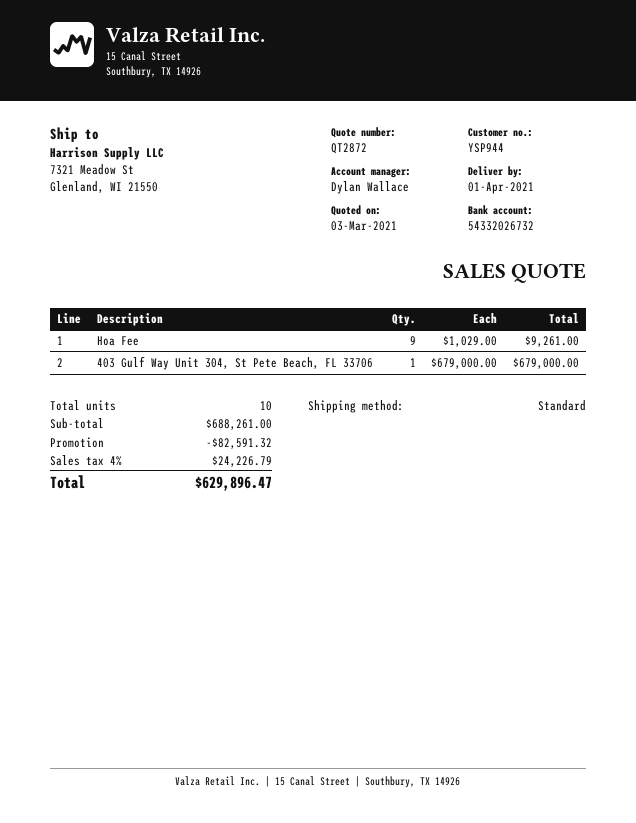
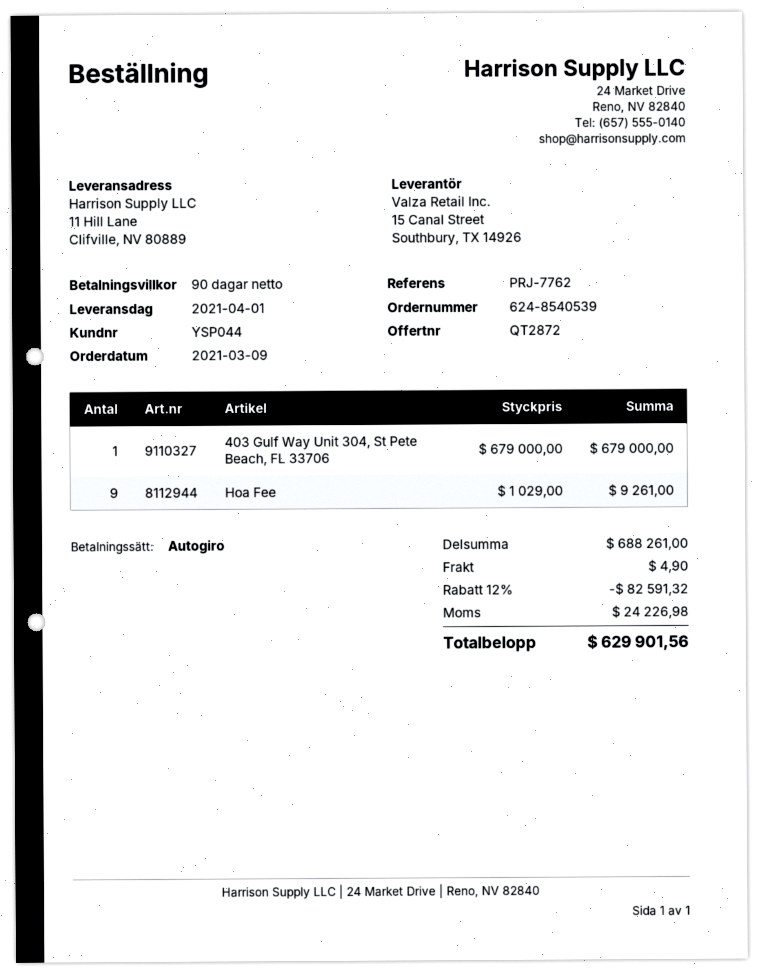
customer number: YSP944 -> YSP044
ship to: 7321 Meadow St, Glenland, WI 21550 -> 11 Hill Lane, Clifville, NV 80889
shipping: none -> 4.90
tax: 24226.79 -> 24226.98
total: 629896.47 -> 629901.56

